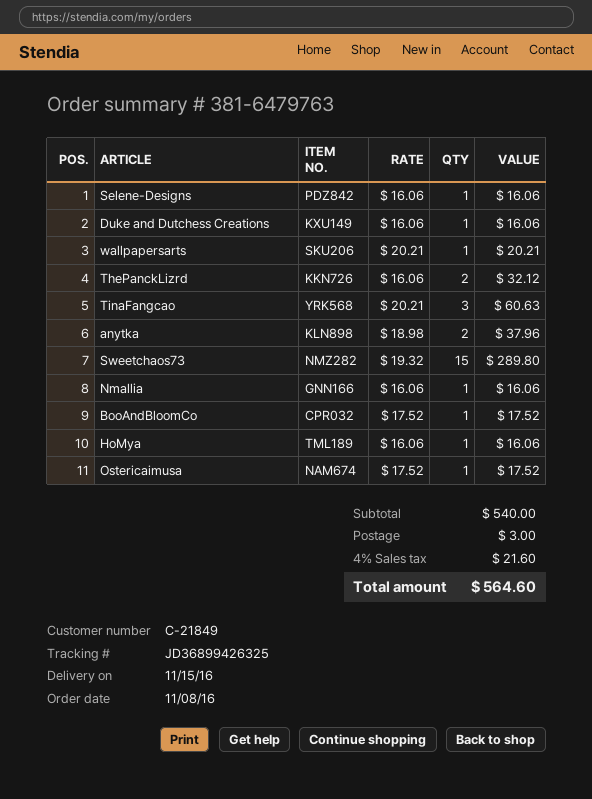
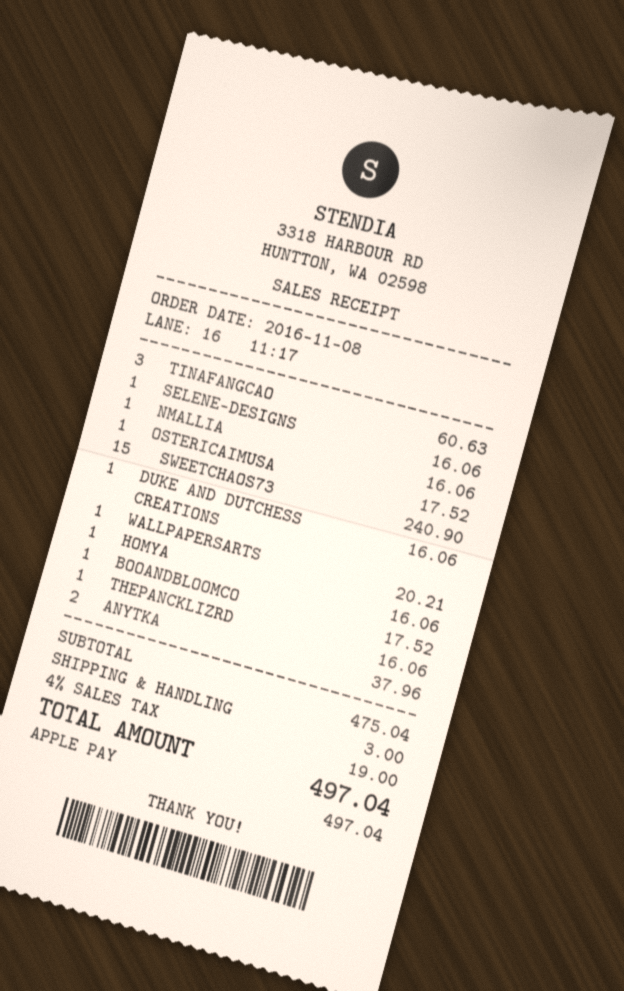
ThePanckLizrd: 2 for 32.12 -> 1 for 16.06
Sweetchaos73: 15 for 289.80 -> 15 for 240.90
subtotal: 540.00 -> 475.04
tax: 4% = 21.60 -> 4% = 19.00
total: 564.60 -> 497.04

